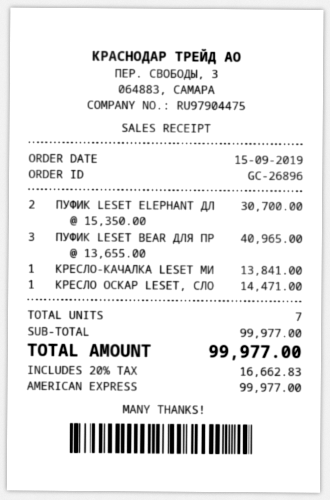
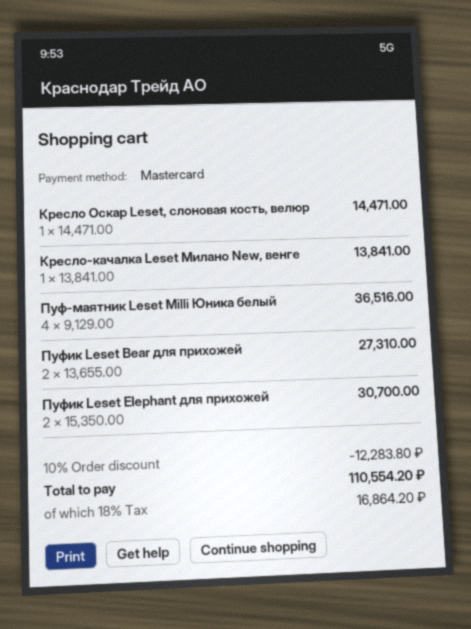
payment method: American Express -> Mastercard
ПУФИК LESET BEAR ДЛЯ ПР: 3 x 13655.00 = 40965.00 -> 2 x 13655.00 = 27310.00
Пуф-маятник Leset Milli Юника белый: none -> 4 x 9129.00 = 36516.00
discount: none -> 10% = 12283.80
tax: 20% = 16662.83 -> 18% = 16864.20
total: 99977.00 -> 110554.20

